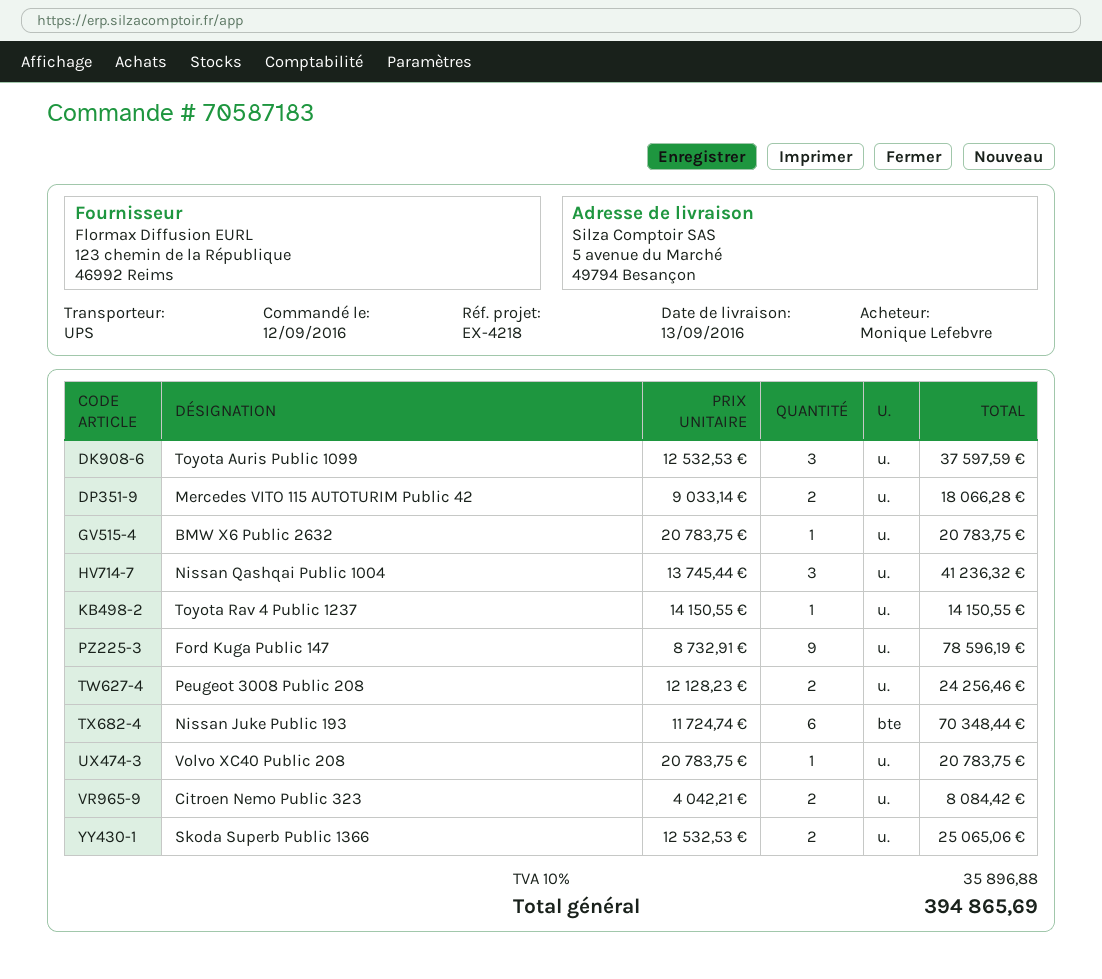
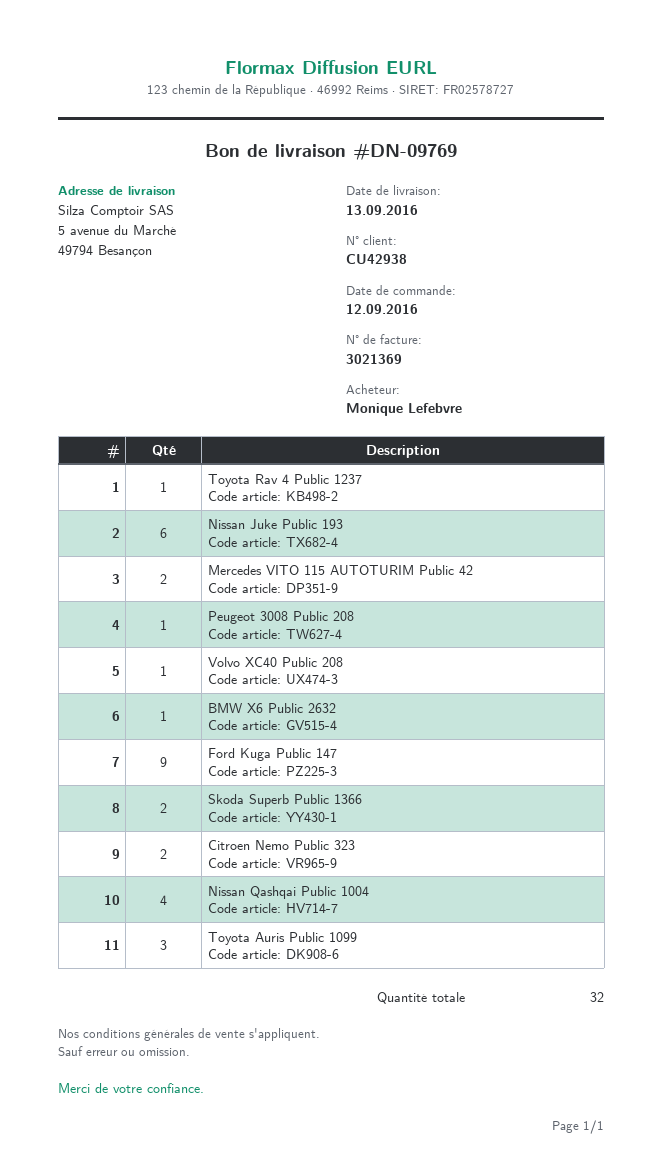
Nissan Qashqai Public 1004: 3 -> 4
Peugeot 3008 Public 208: 2 -> 1

